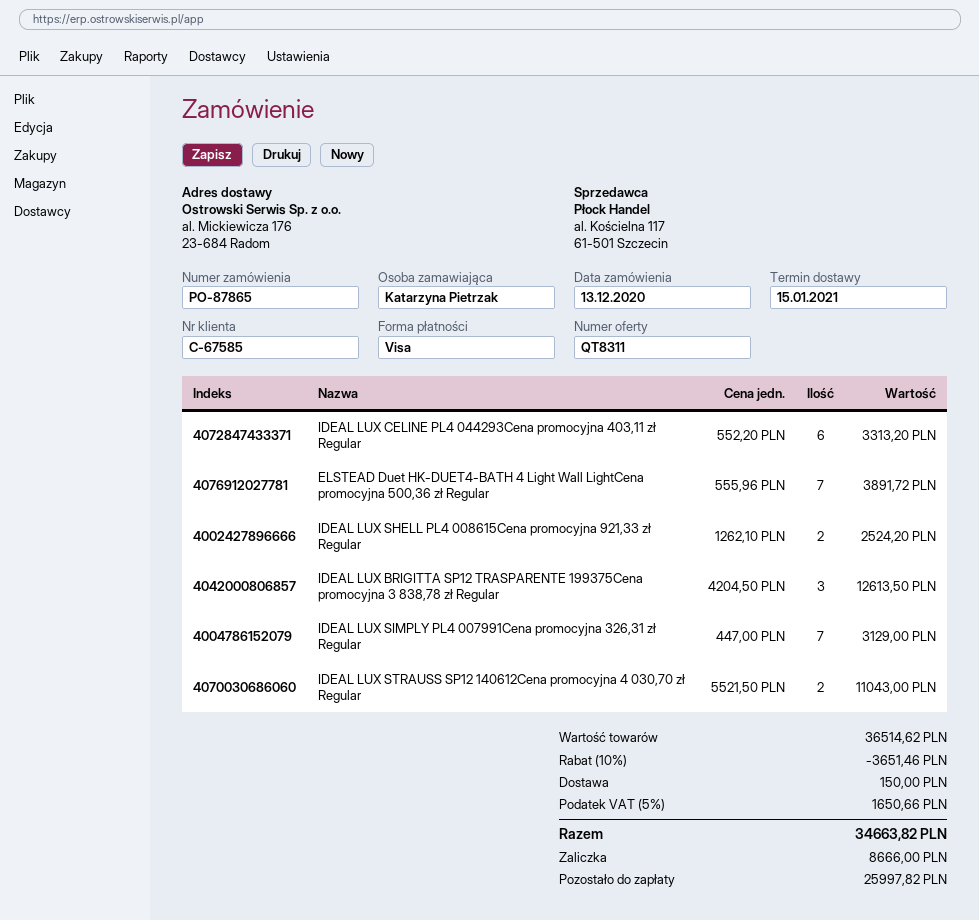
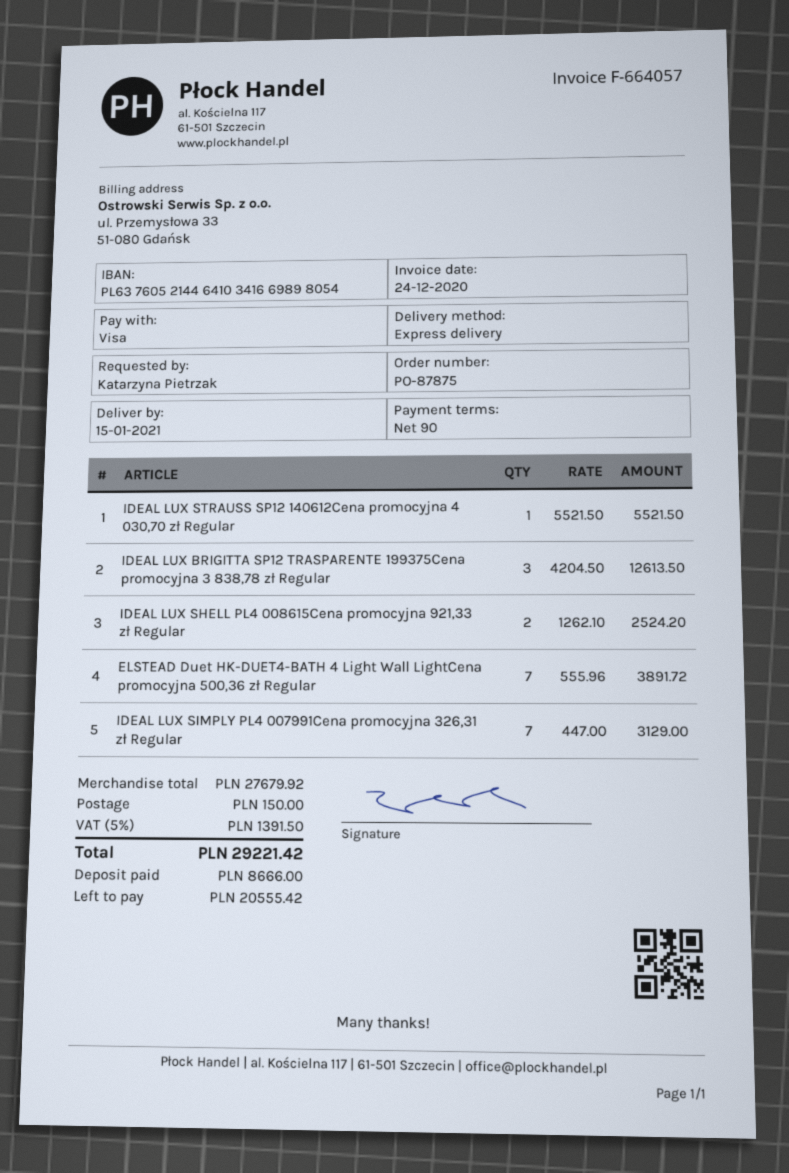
order number: PO-87865 -> PO-87875
IDEAL LUX CELINE PL4 044293Cena promocyjna 403,11 zł Regular: 6 x 552.20 = 3313.20 -> none
IDEAL LUX STRAUSS SP12 140612Cena promocyjna 4 030,70 zł Regular: 2 x 5521.50 = 11043.00 -> 1 x 5521.50 = 5521.50
subtotal: 36514.62 -> 27679.92
discount: 10% = 3651.46 -> none
tax: 5% = 1650.66 -> 5% = 1391.50
total: 34663.82 -> 29221.42
balance: 25997.82 -> 20555.42

